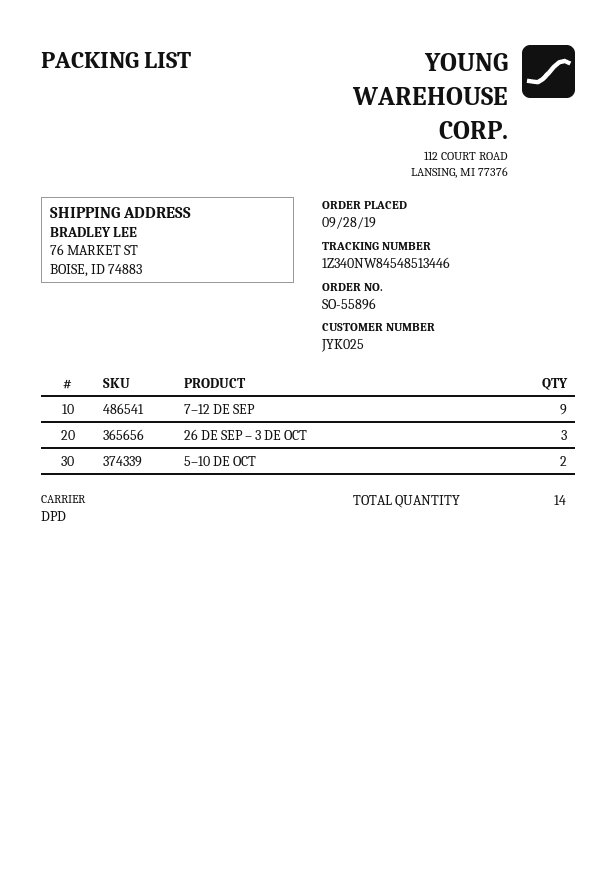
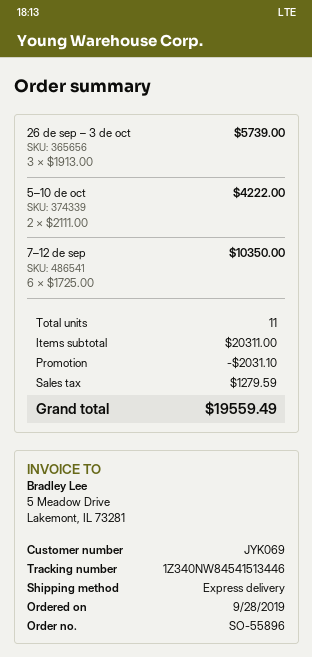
customer number: JYK025 -> JYK069
shipping method: DPD -> express
tracking number: 1Z340NW84548513446 -> 1Z340NW84541513446
7–12 DE SEP: 9 -> 6
total quantity: 14 -> 11

